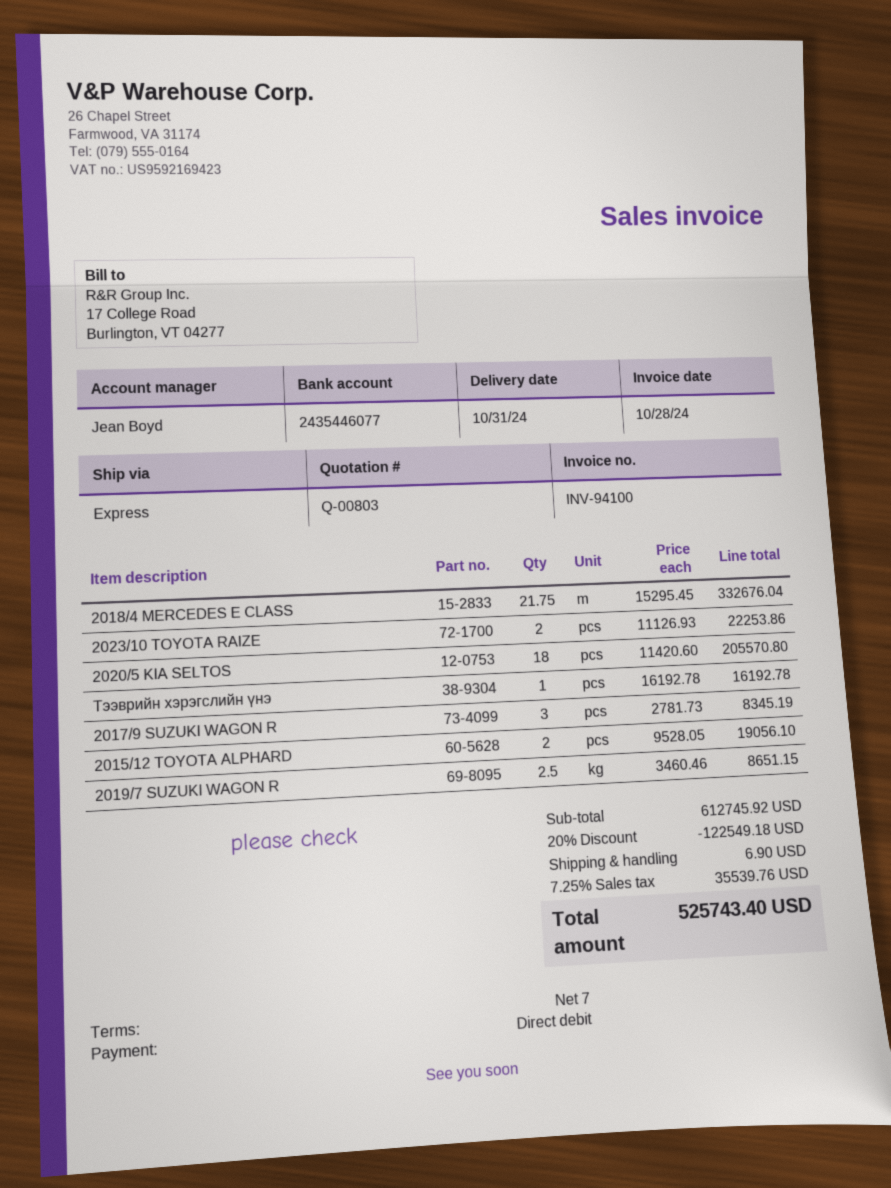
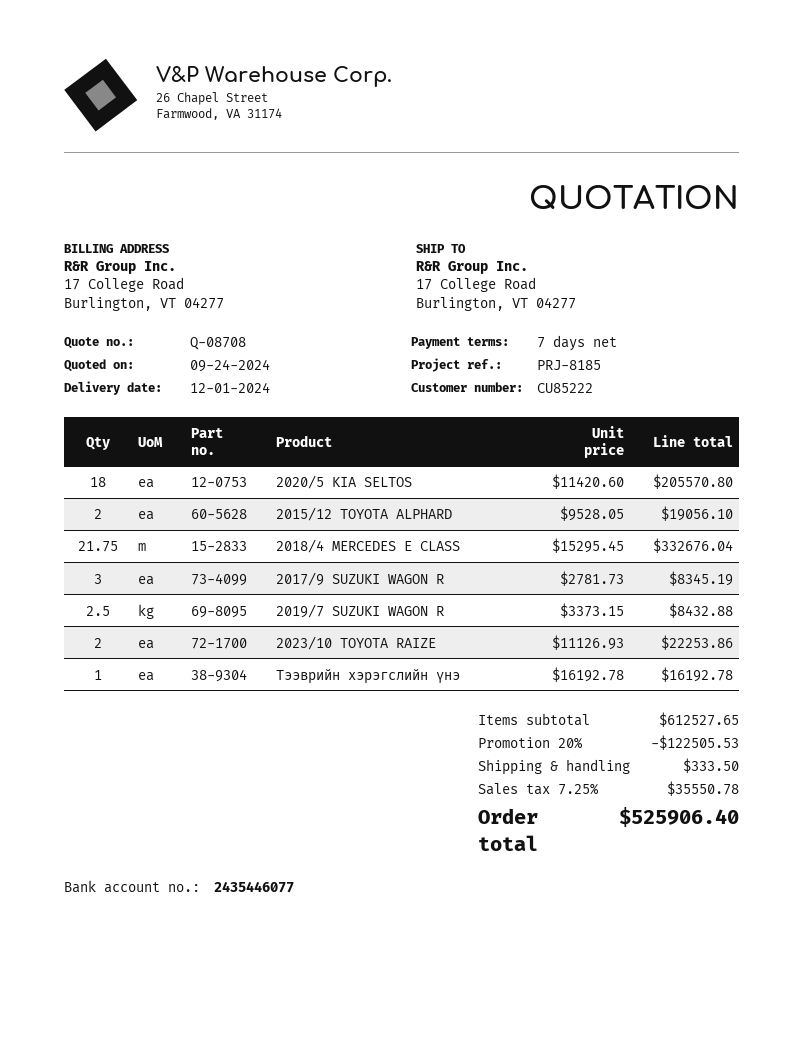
quote number: Q-00803 -> Q-08708
delivery date: 2024-10-31 -> 2024-12-01
2019/7 SUZUKI WAGON R: 2.5 x 3460.46 = 8651.15 -> 2.5 x 3373.15 = 8432.88
subtotal: 612745.92 -> 612527.65
discount: 20% = 122549.18 -> 20% = 122505.53
shipping: 6.90 -> 333.50
tax: 7.25% = 35539.76 -> 7.25% = 35550.78
total: 525743.40 -> 525906.40

